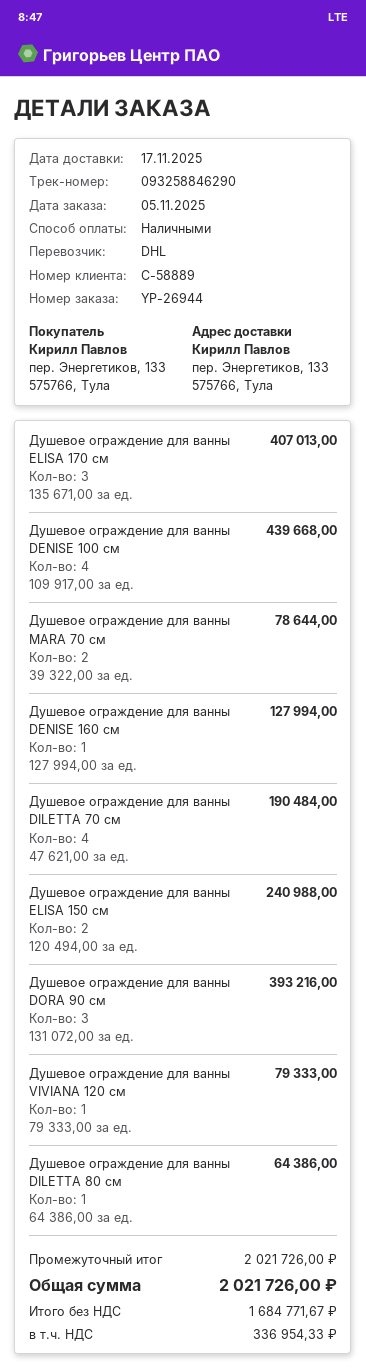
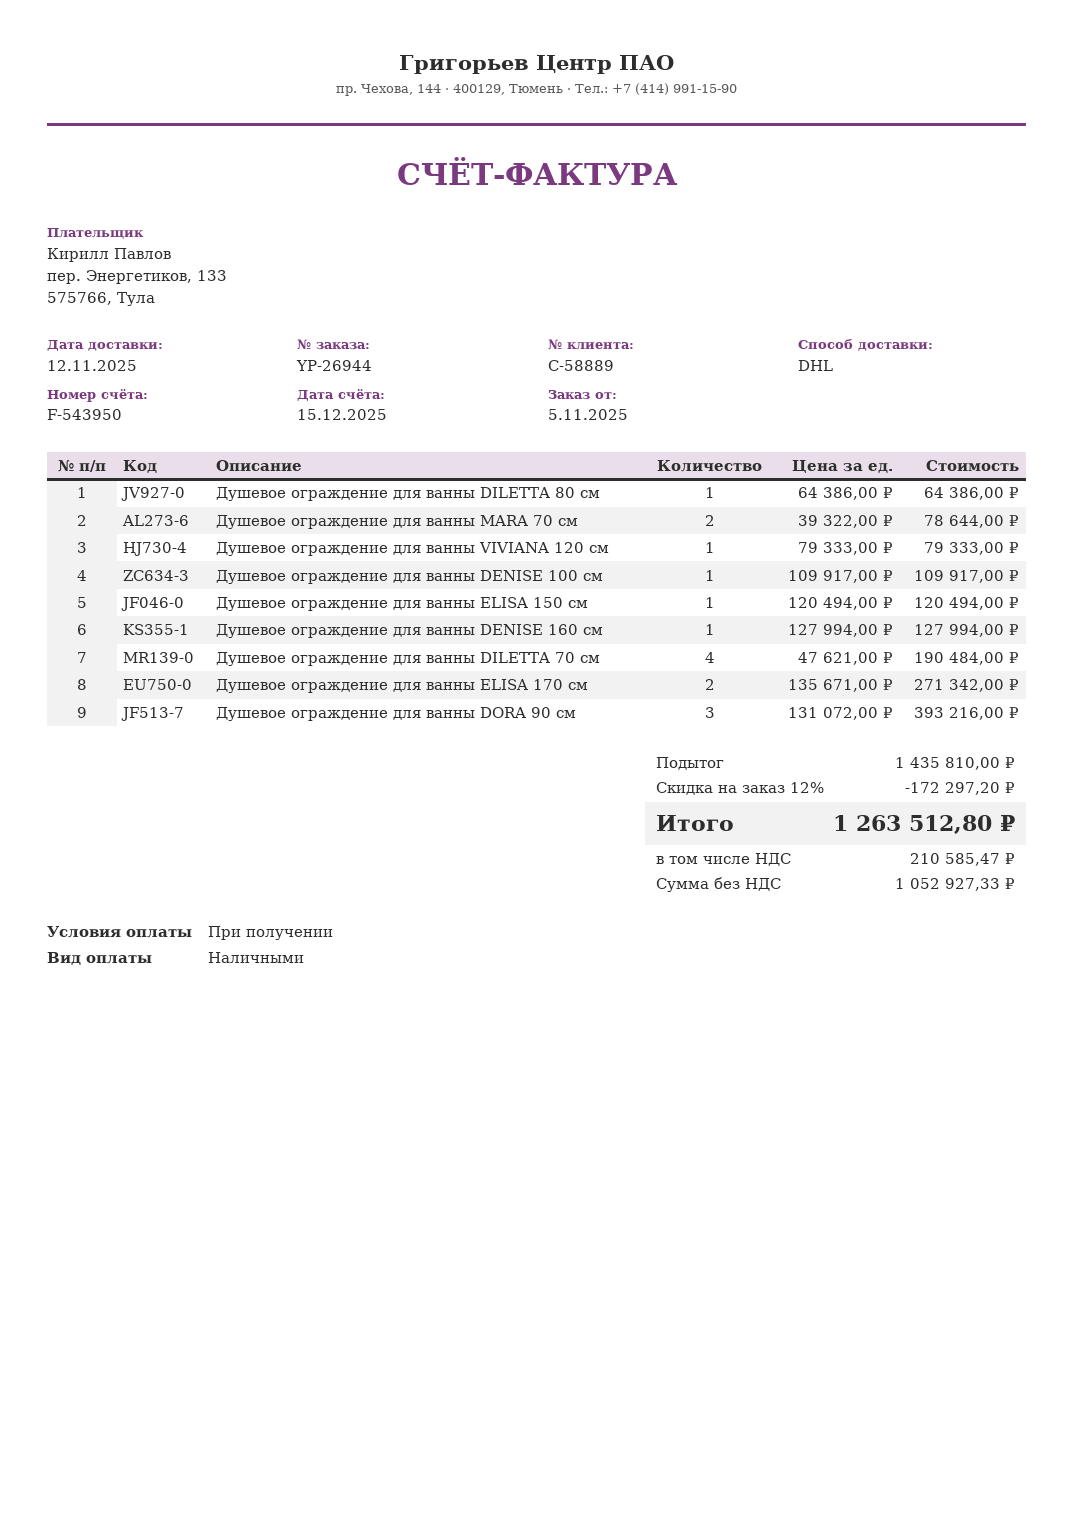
delivery date: 2025-11-17 -> 2025-11-12
Душевое ограждение для ванны ELISA 170 см: 3 x 135671.00 = 407013.00 -> 2 x 135671.00 = 271342.00
Душевое ограждение для ванны DENISE 100 см: 4 x 109917.00 = 439668.00 -> 1 x 109917.00 = 109917.00
Душевое ограждение для ванны ELISA 150 см: 2 x 120494.00 = 240988.00 -> 1 x 120494.00 = 120494.00
subtotal: 2021726.00 -> 1435810.00
discount: none -> 12% = 172297.20
net: 1684771.67 -> 1052927.33
tax: 336954.33 -> 210585.47
total: 2021726.00 -> 1263512.80

